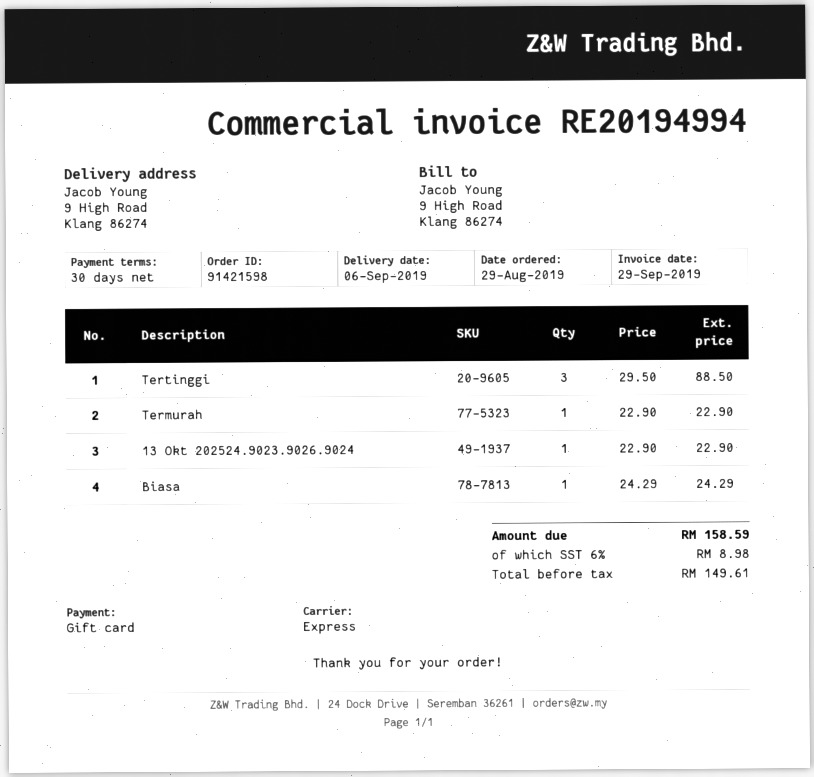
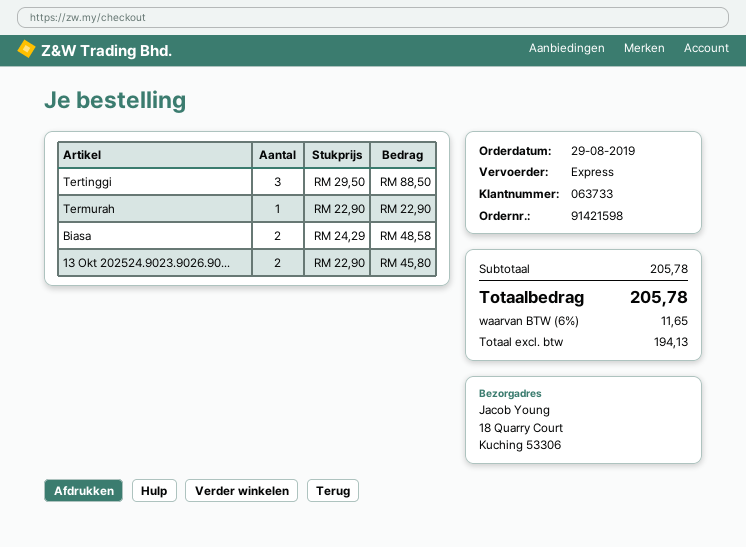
ship to: 9 High Road, Klang 86274 -> 18 Quarry Court, Kuching 53306
13 Okt 202524.9023.9026.9024: 1 x 22.90 = 22.90 -> 2 x 22.90 = 45.80
Biasa: 1 x 24.29 = 24.29 -> 2 x 24.29 = 48.58
net: 149.61 -> 194.13
tax: 6% = 8.98 -> 6% = 11.65
total: 158.59 -> 205.78

